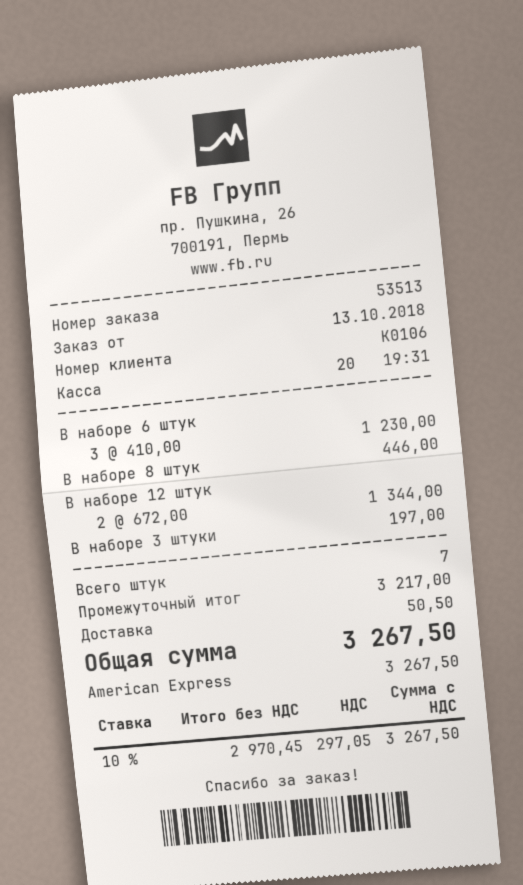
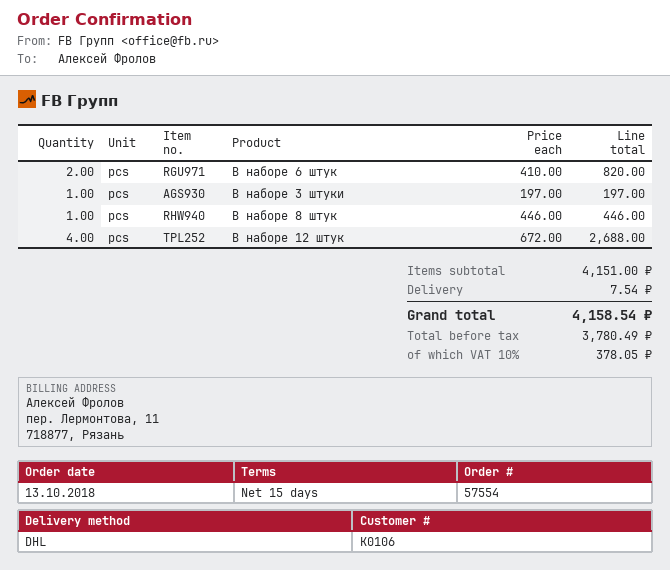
order number: 53513 -> 57554
В наборе 6 штук: 3 x 410.00 = 1230.00 -> 2 x 410.00 = 820.00
В наборе 12 штук: 2 x 672.00 = 1344.00 -> 4 x 672.00 = 2688.00
subtotal: 3217.00 -> 4151.00
shipping: 50.50 -> 7.54
net: 2970.45 -> 3780.49
tax: 10% = 297.05 -> 10% = 378.05
total: 3267.50 -> 4158.54

